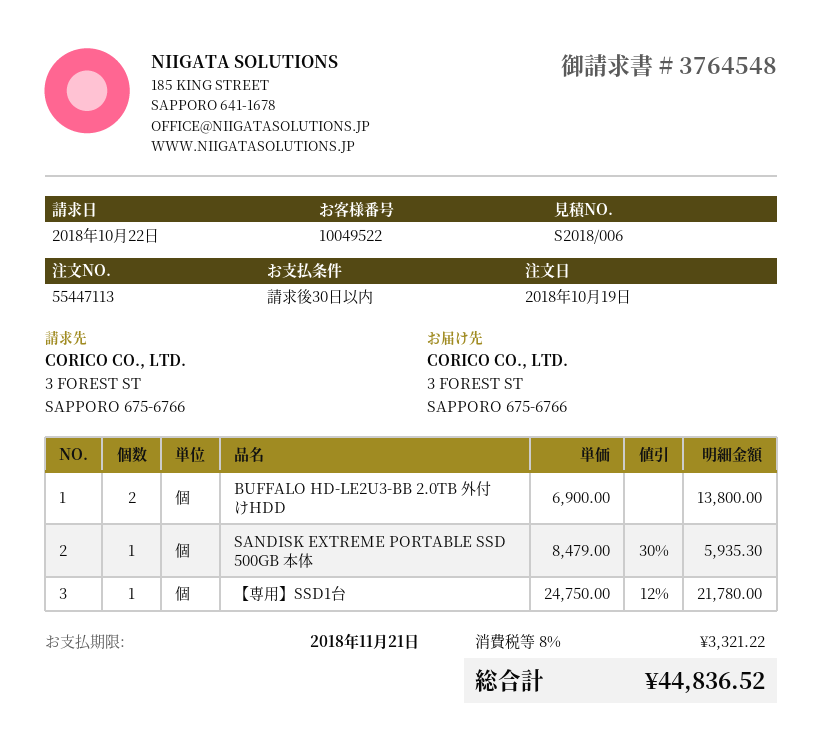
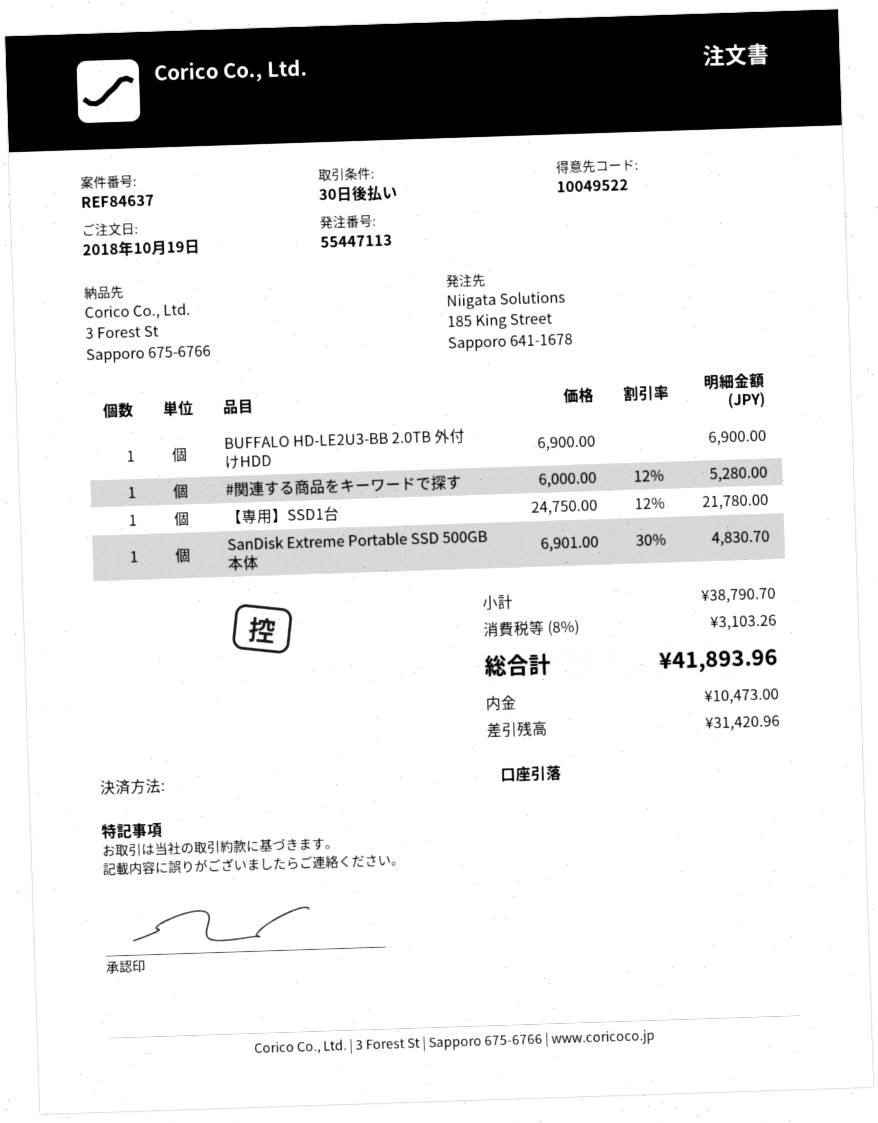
BUFFALO HD-LE2U3-BB 2.0TB 外付けHDD: 2 x 6900.00 = 13800.00 -> 1 x 6900.00 = 6900.00
SANDISK EXTREME PORTABLE SSD 500GB 本体: 1 x 8479.00 - 30% = 5935.30 -> 1 x 6901.00 - 30% = 4830.70
#関連する商品をキーワードで探す: none -> 1 x 6000.00 - 12% = 5280.00
tax: 8% = 3321.22 -> 8% = 3103.26
total: 44836.52 -> 41893.96

